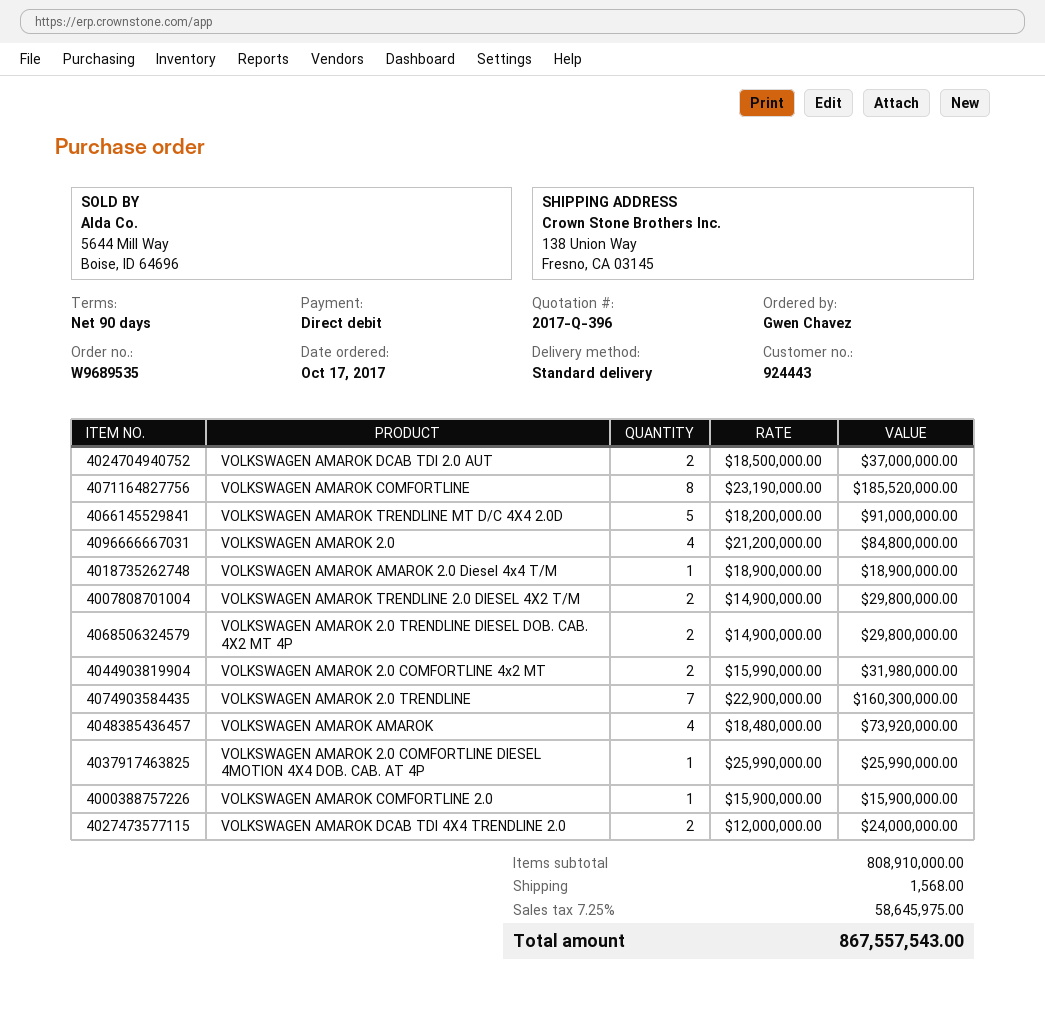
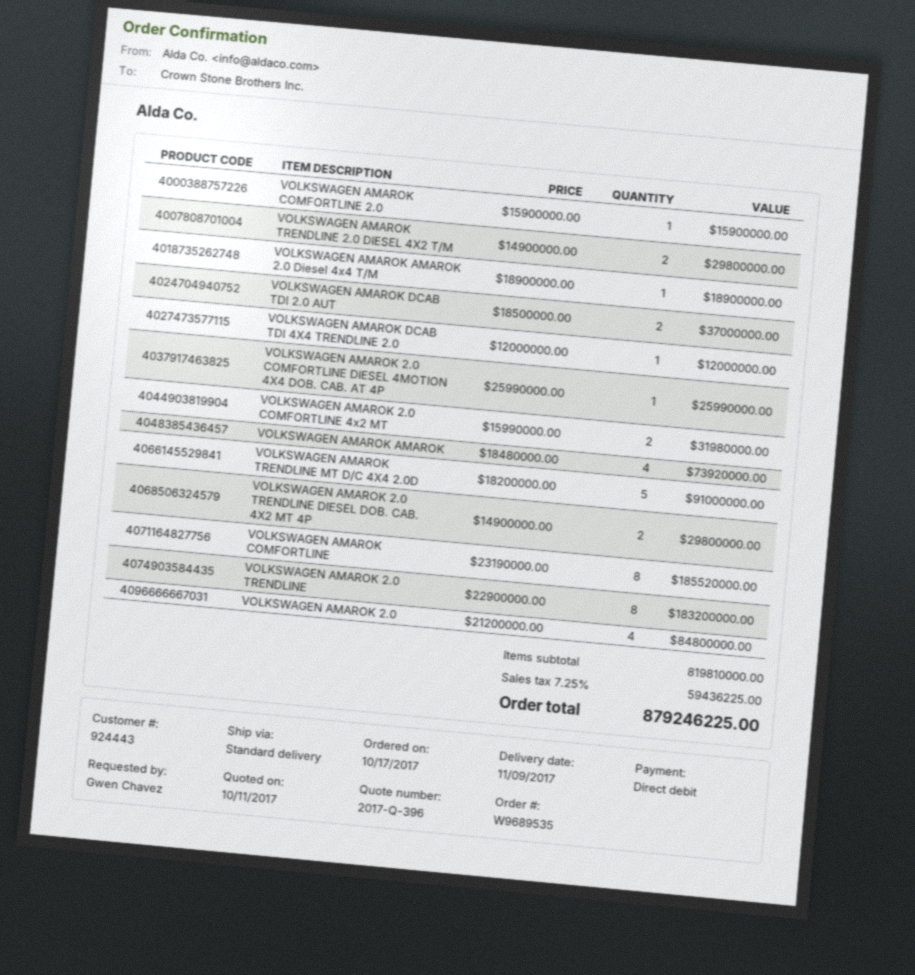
VOLKSWAGEN AMAROK 2.0 TRENDLINE: 7 x 22900000.00 = 160300000.00 -> 8 x 22900000.00 = 183200000.00
VOLKSWAGEN AMAROK DCAB TDI 4X4 TRENDLINE 2.0: 2 x 12000000.00 = 24000000.00 -> 1 x 12000000.00 = 12000000.00
subtotal: 808910000.00 -> 819810000.00
shipping: 1568.00 -> none
tax: 7.25% = 58645975.00 -> 7.25% = 59436225.00
total: 867557543.00 -> 879246225.00

